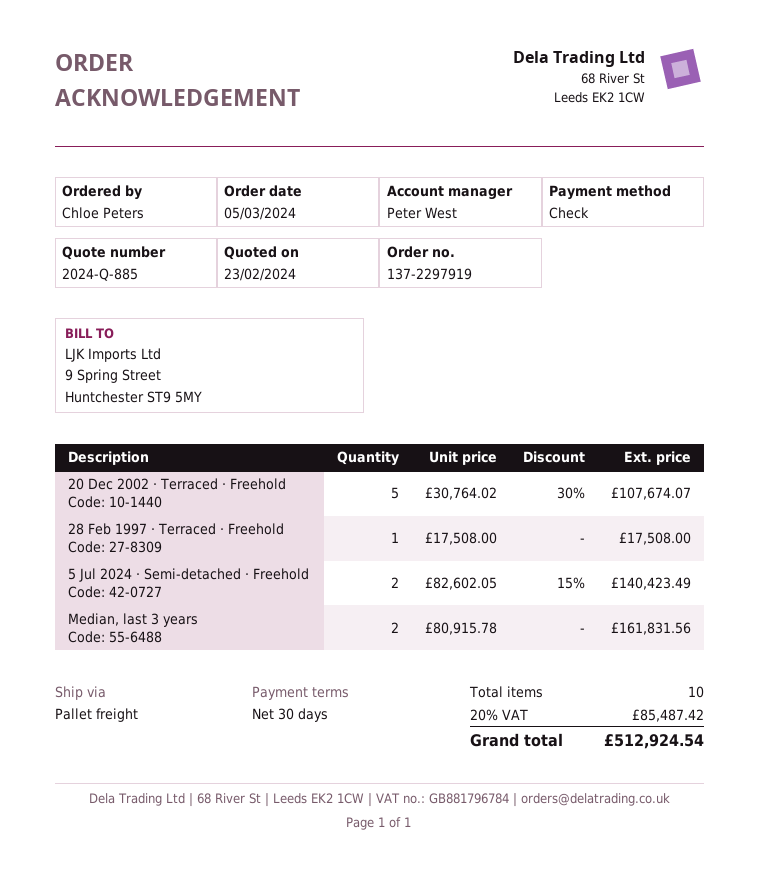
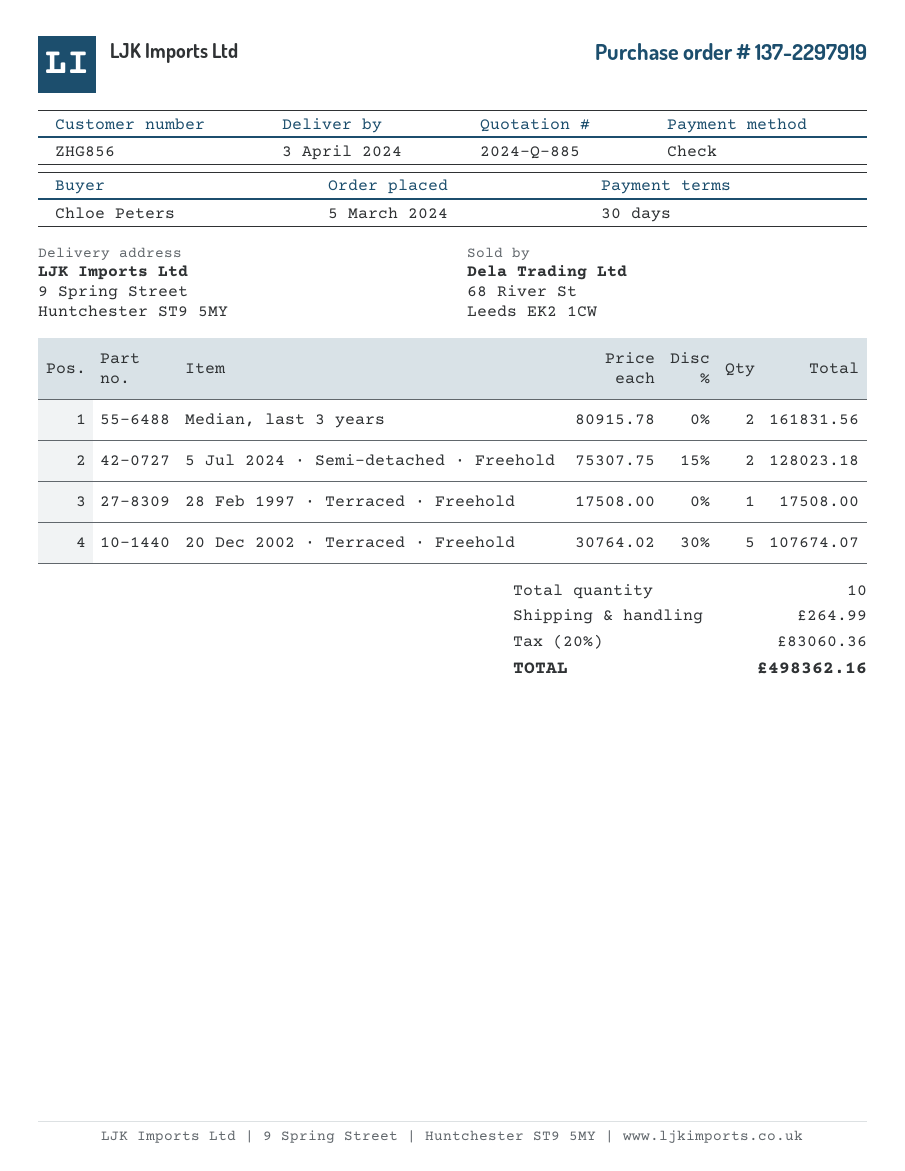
5 Jul 2024 · Semi-detached · Freehold: 2 x 82602.05 - 15% = 140423.49 -> 2 x 75307.75 - 15% = 128023.18
shipping: none -> 264.99
tax: 20% = 85487.42 -> 20% = 83060.36
total: 512924.54 -> 498362.16

